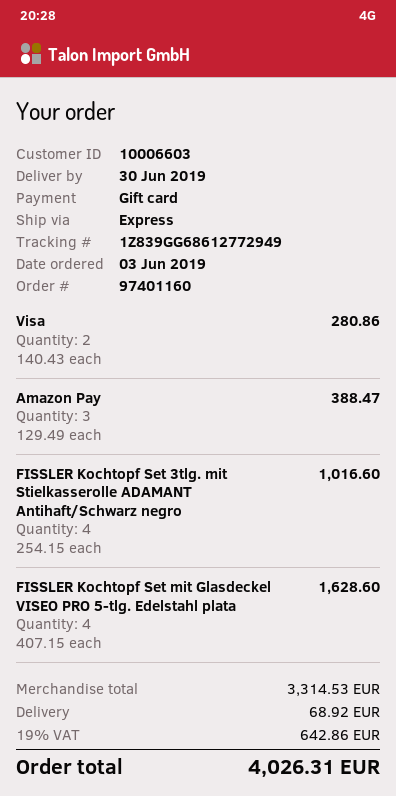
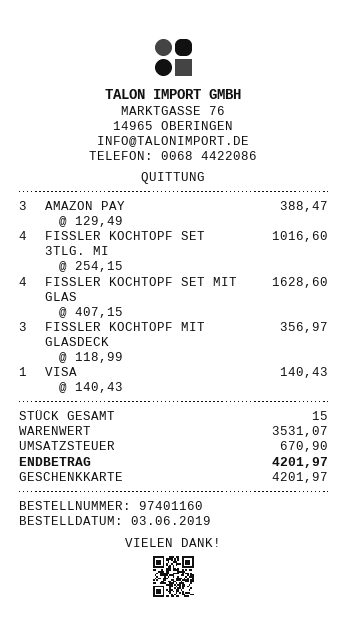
Visa: 2 x 140.43 = 280.86 -> 1 x 140.43 = 140.43
FISSLER KOCHTOPF MIT GLASDECK: none -> 3 x 118.99 = 356.97
subtotal: 3314.53 -> 3531.07
shipping: 68.92 -> none
tax: 642.86 -> 670.90
total: 4026.31 -> 4201.97

